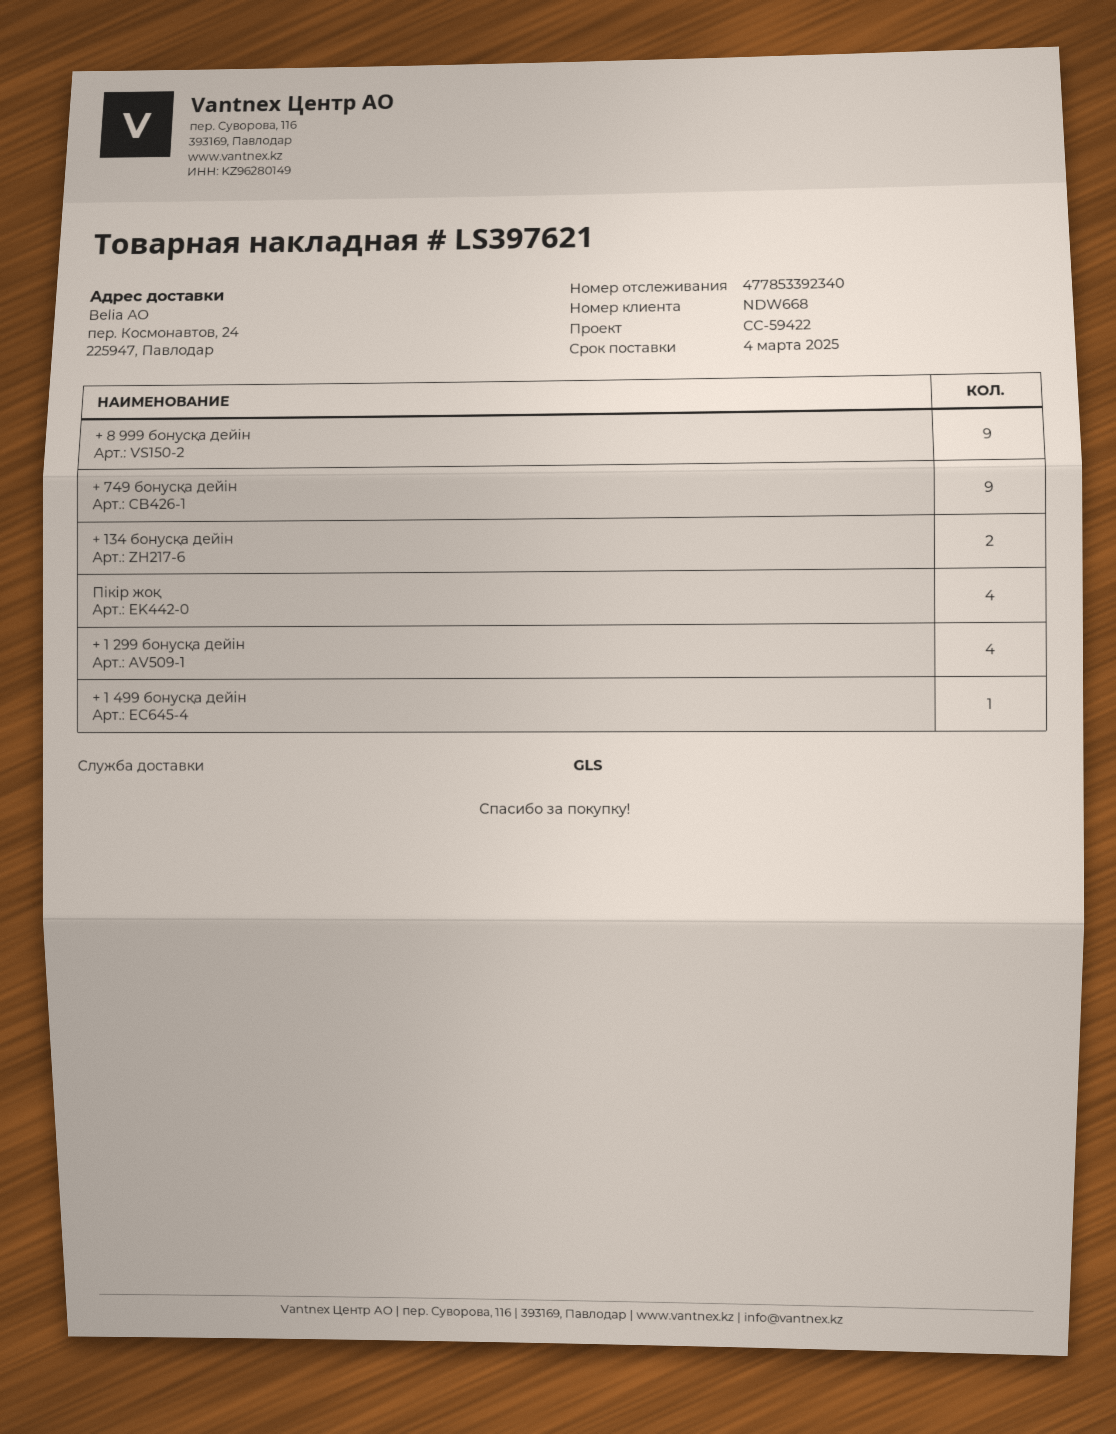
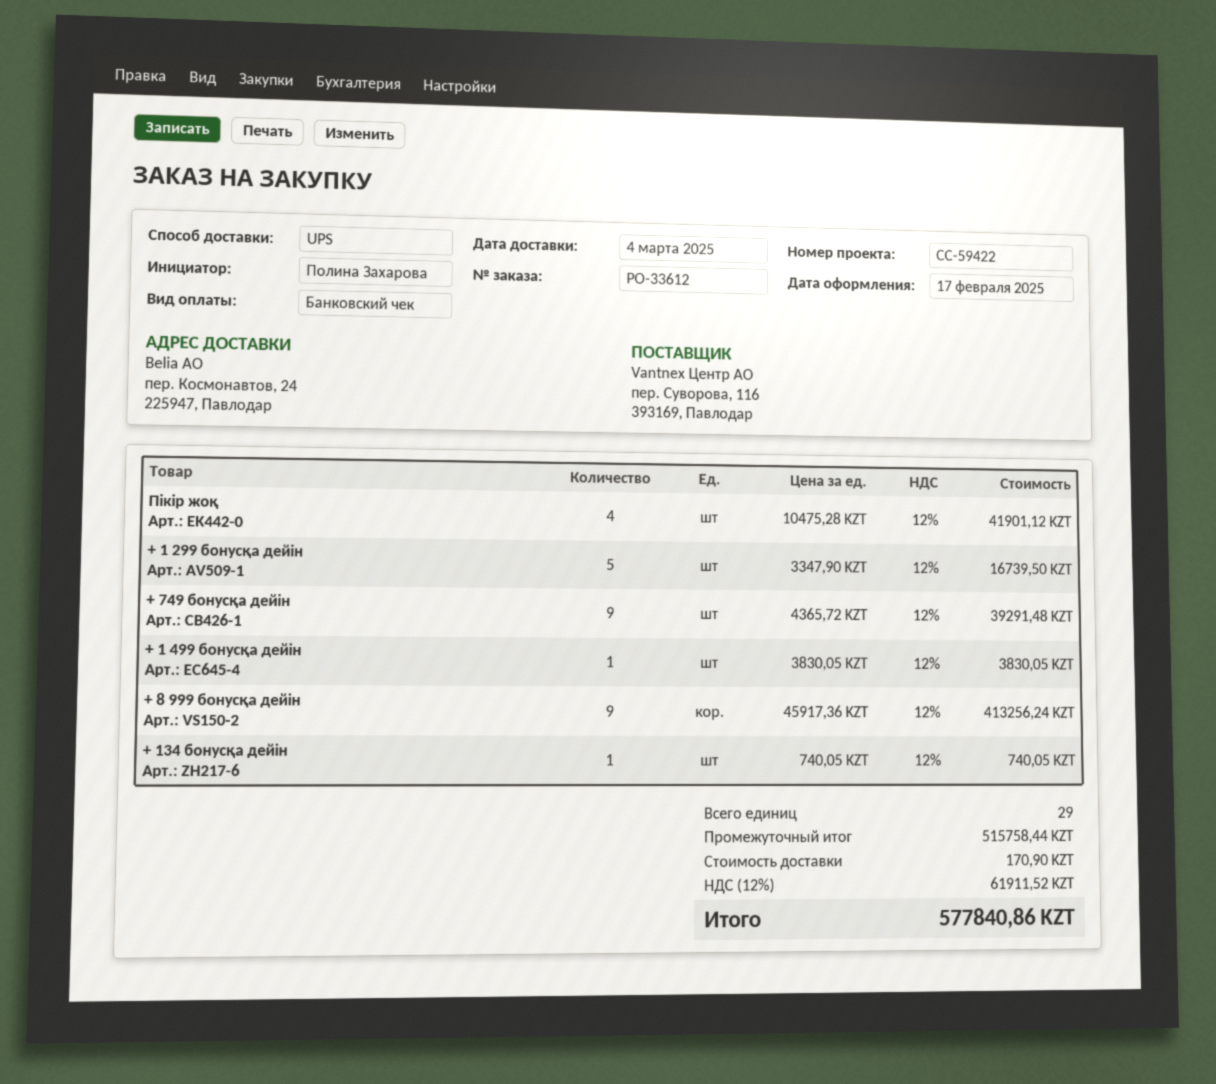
shipping method: GLS -> UPS
+ 134 бонусқа дейін: 2 -> 1
+ 1 299 бонусқа дейін: 4 -> 5

